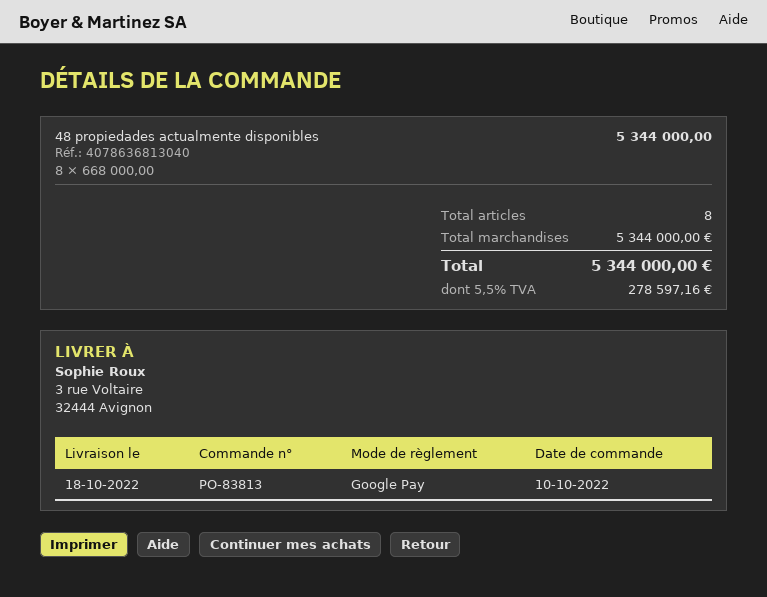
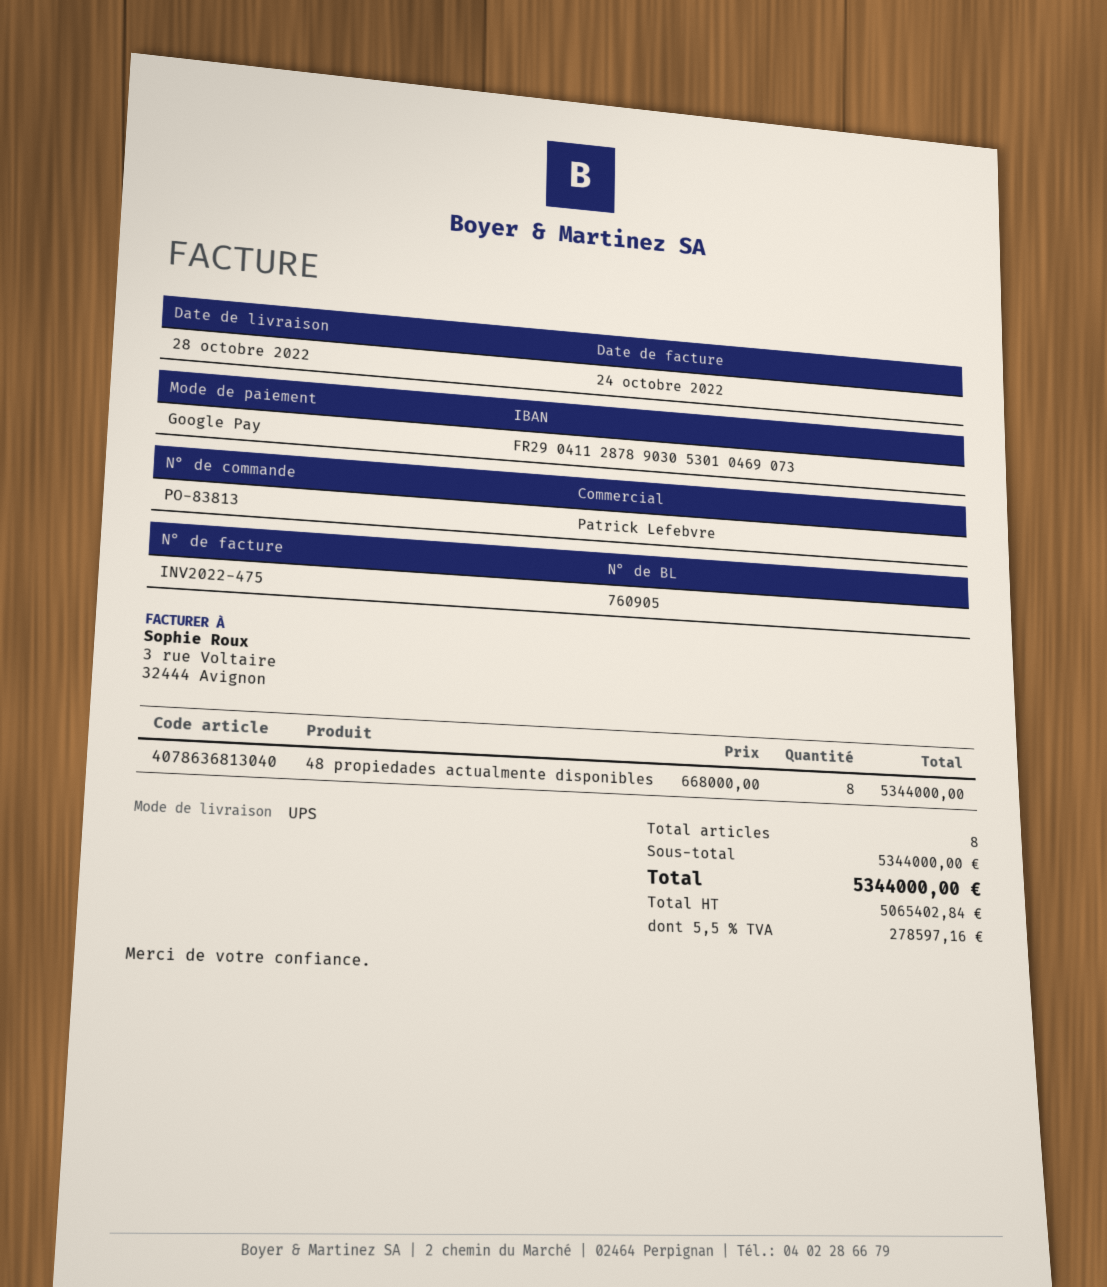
delivery date: 2022-10-18 -> 2022-10-28

